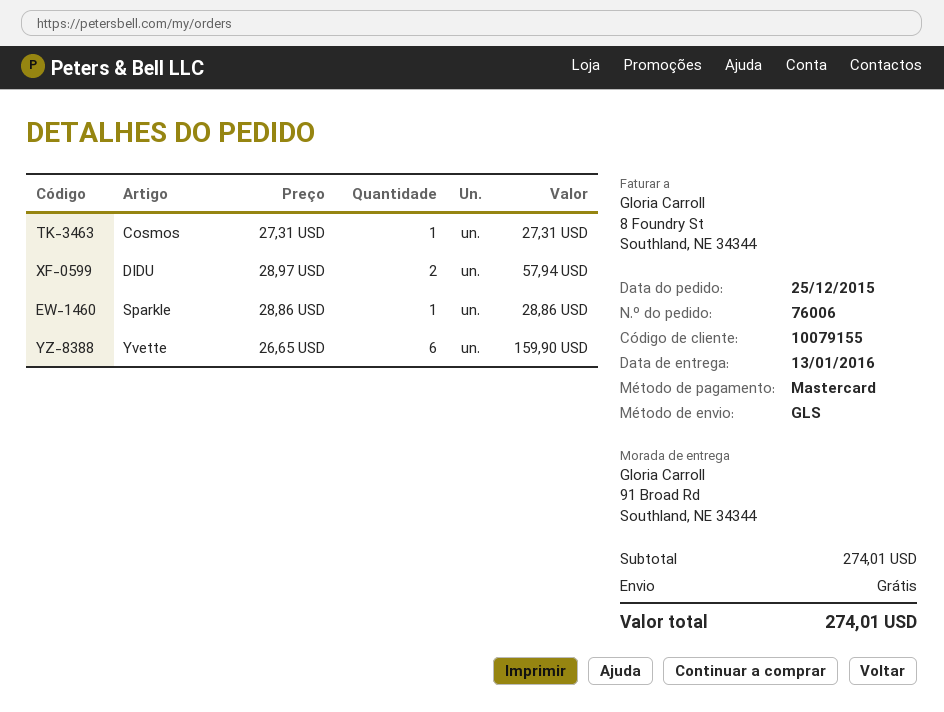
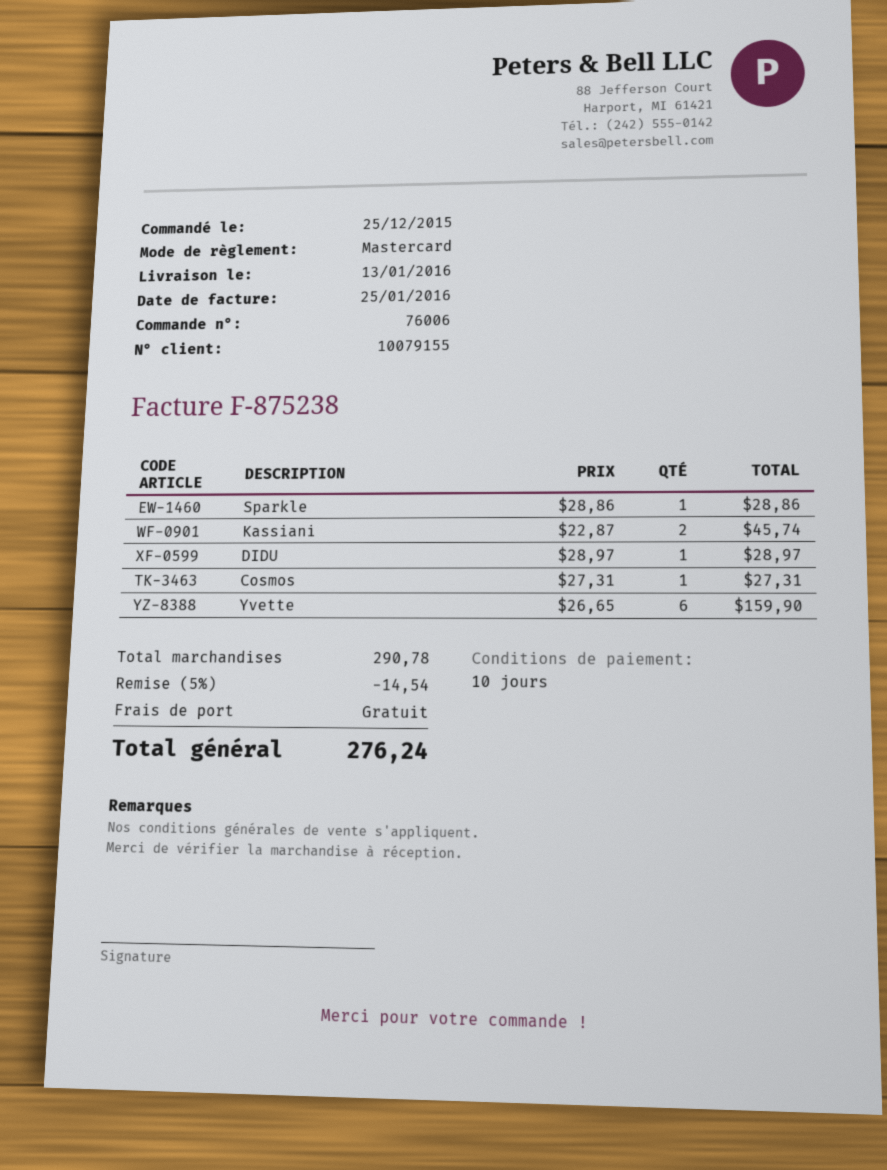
DIDU: 2 x 28.97 = 57.94 -> 1 x 28.97 = 28.97
Kassiani: none -> 2 x 22.87 = 45.74
subtotal: 274.01 -> 290.78
discount: none -> 5% = 14.54
total: 274.01 -> 276.24

